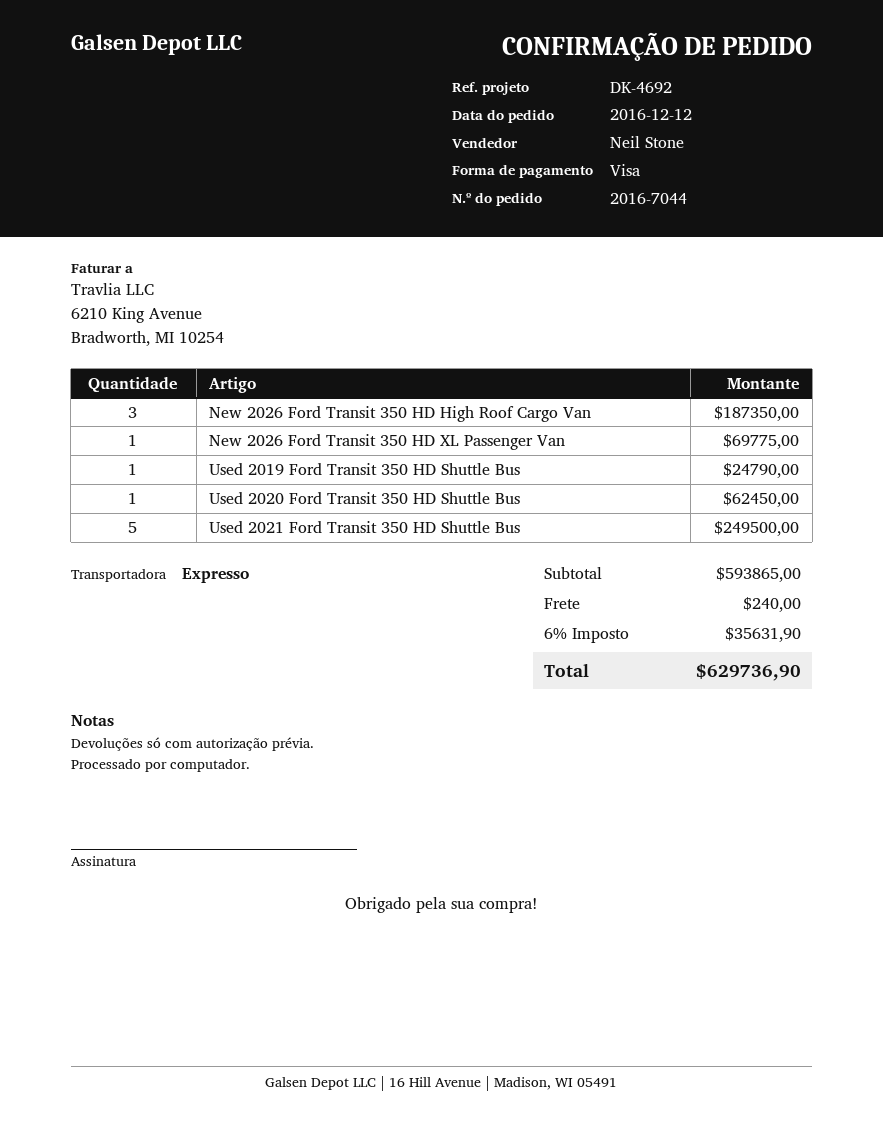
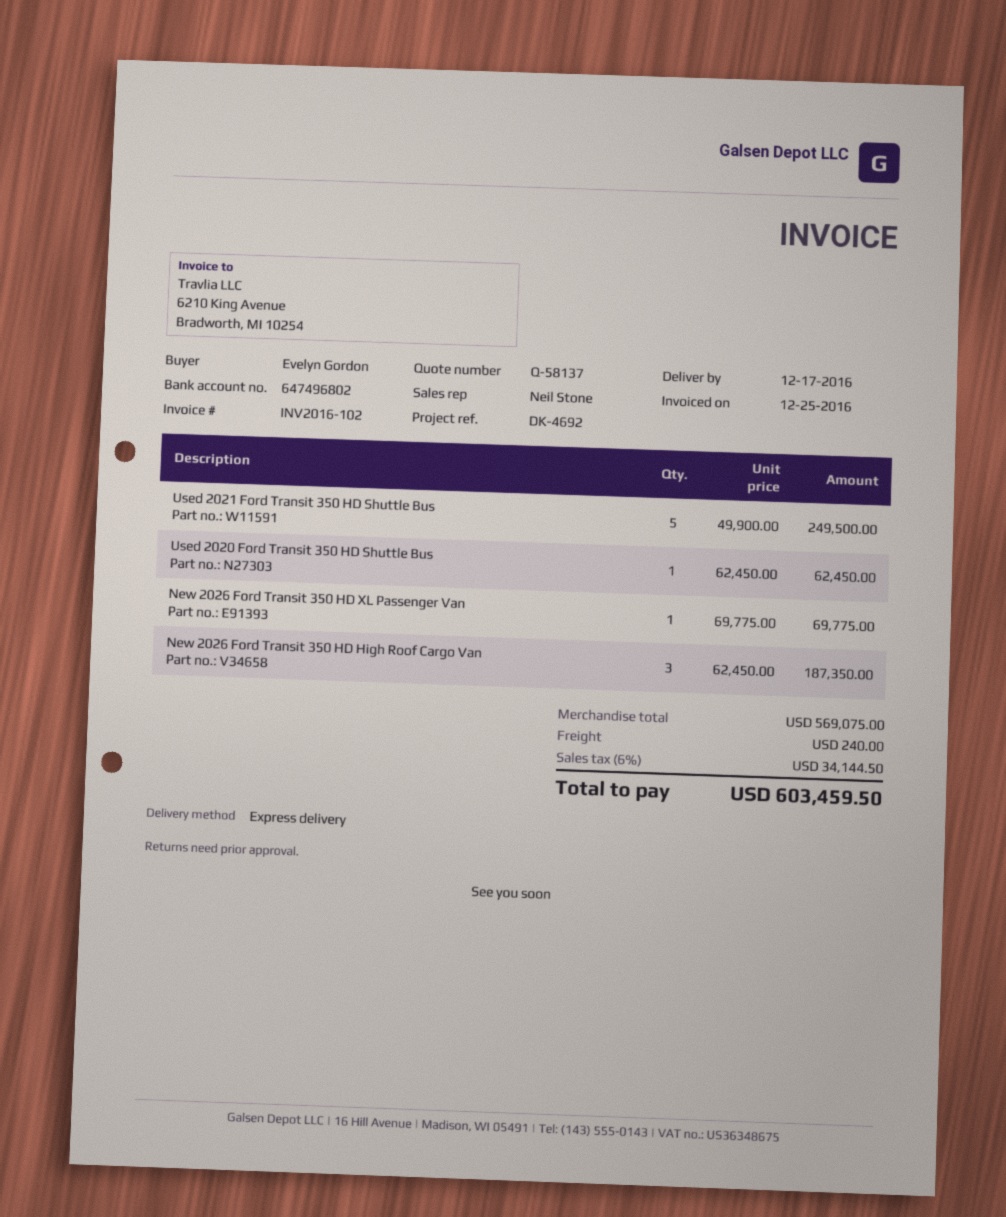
Used 2019 Ford Transit 350 HD Shuttle Bus: 1 for 24790.00 -> none
subtotal: 593865.00 -> 569075.00
tax: 6% = 35631.90 -> 6% = 34144.50
total: 629736.90 -> 603459.50

